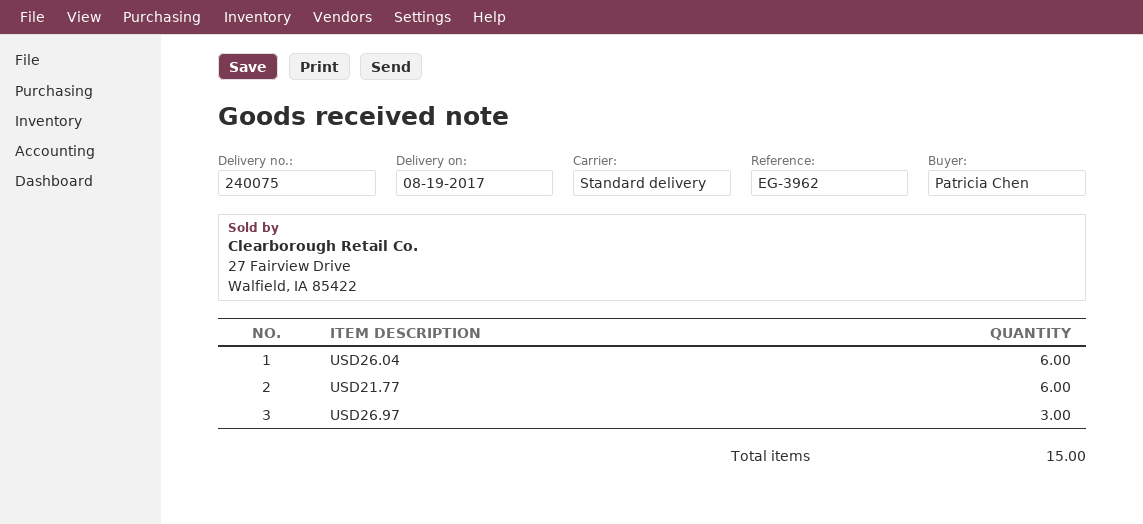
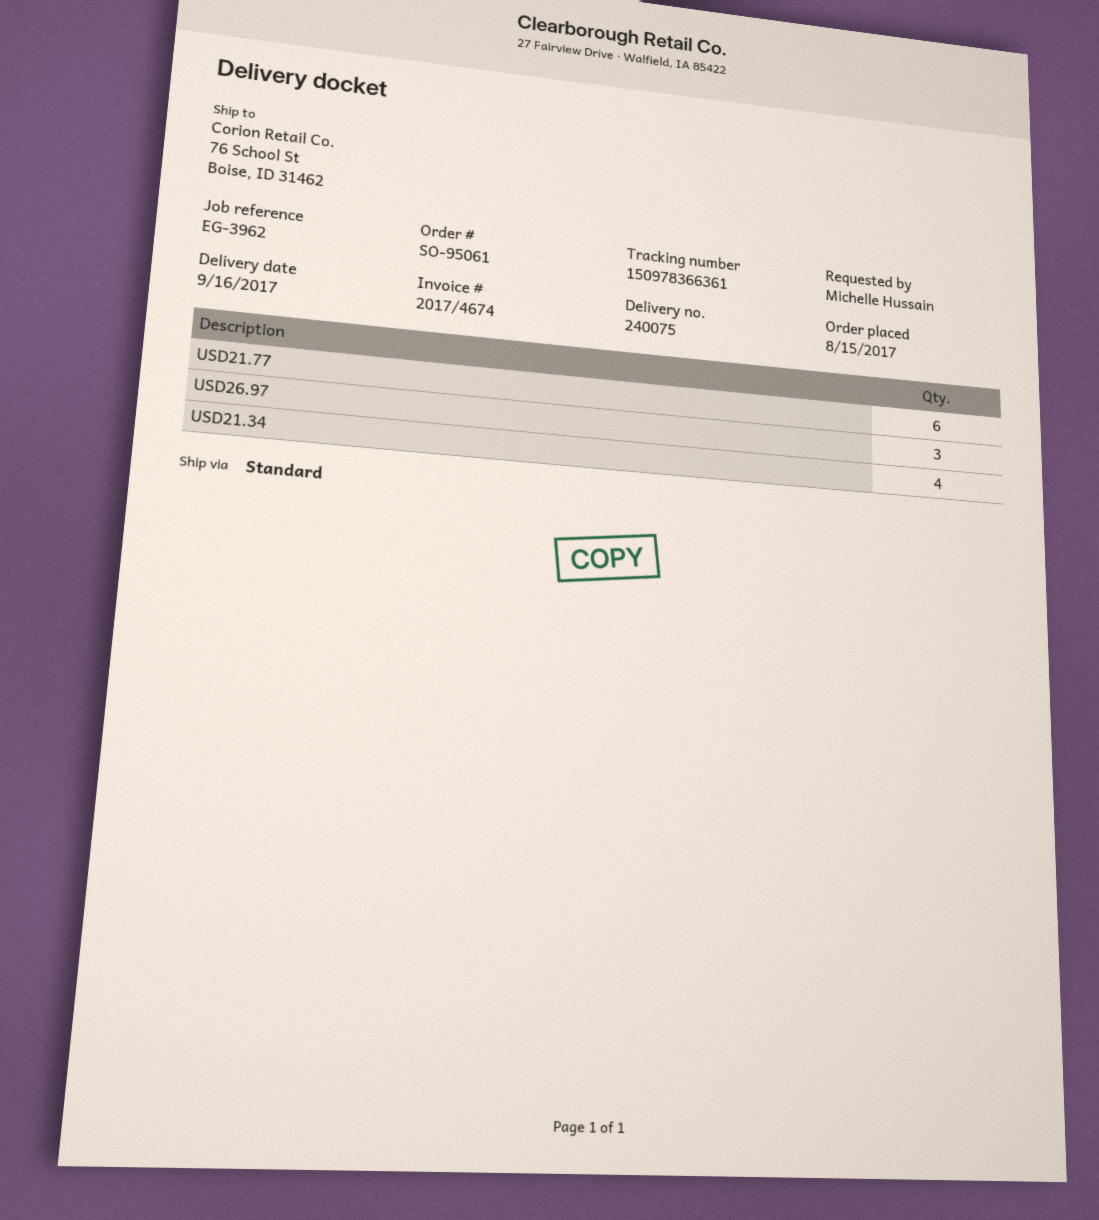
delivery date: 2017-08-19 -> 2017-09-16
ordered by: Patricia Chen -> Michelle Hussain
USD26.04: 6 -> none
USD21.34: none -> 4

